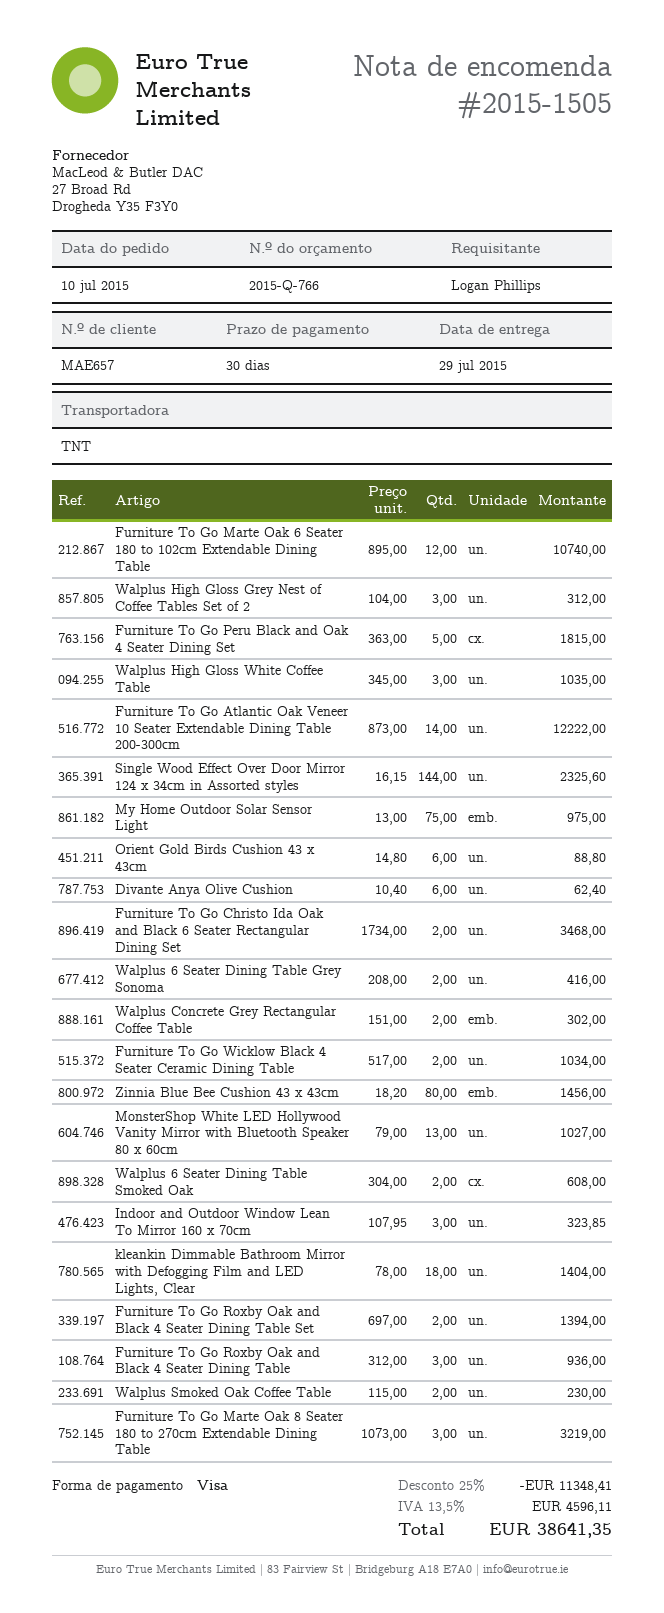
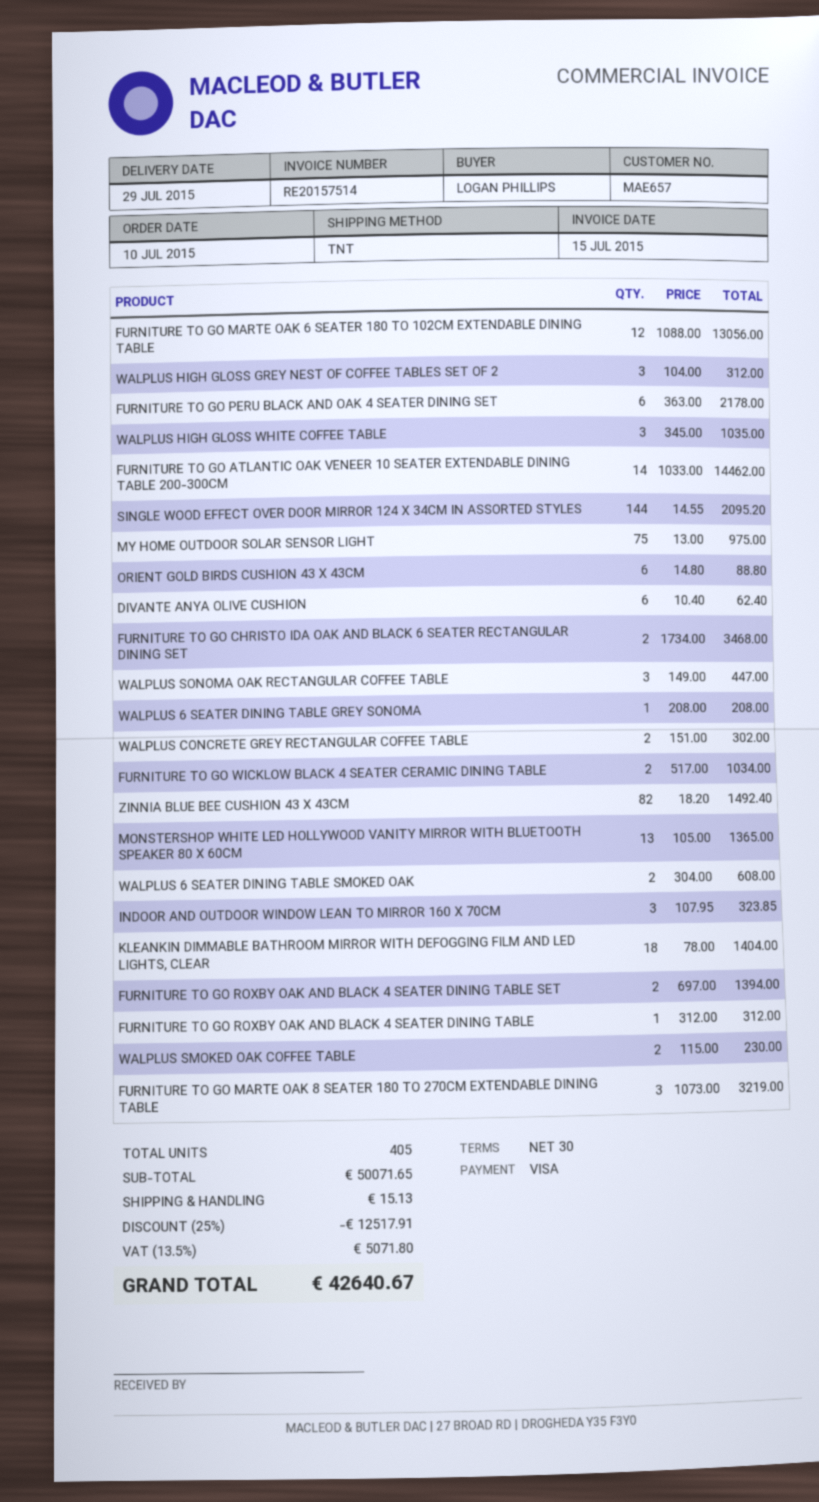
Furniture To Go Marte Oak 6 Seater 180 to 102cm Extendable Dining Table: 12 x 895.00 = 10740.00 -> 12 x 1088.00 = 13056.00
Furniture To Go Peru Black and Oak 4 Seater Dining Set: 5 x 363.00 = 1815.00 -> 6 x 363.00 = 2178.00
Furniture To Go Atlantic Oak Veneer 10 Seater Extendable Dining Table 200-300cm: 14 x 873.00 = 12222.00 -> 14 x 1033.00 = 14462.00
Single Wood Effect Over Door Mirror 124 x 34cm in Assorted styles: 144 x 16.15 = 2325.60 -> 144 x 14.55 = 2095.20
Walplus 6 Seater Dining Table Grey Sonoma: 2 x 208.00 = 416.00 -> 1 x 208.00 = 208.00
Zinnia Blue Bee Cushion 43 x 43cm: 80 x 18.20 = 1456.00 -> 82 x 18.20 = 1492.40
MonsterShop White LED Hollywood Vanity Mirror with Bluetooth Speaker 80 x 60cm: 13 x 79.00 = 1027.00 -> 13 x 105.00 = 1365.00
Furniture To Go Roxby Oak and Black 4 Seater Dining Table: 3 x 312.00 = 936.00 -> 1 x 312.00 = 312.00
WALPLUS SONOMA OAK RECTANGULAR COFFEE TABLE: none -> 3 x 149.00 = 447.00
discount: 25% = 11348.41 -> 25% = 12517.91
shipping: none -> 15.13
tax: 13.5% = 4596.11 -> 13.5% = 5071.80
total: 38641.35 -> 42640.67

